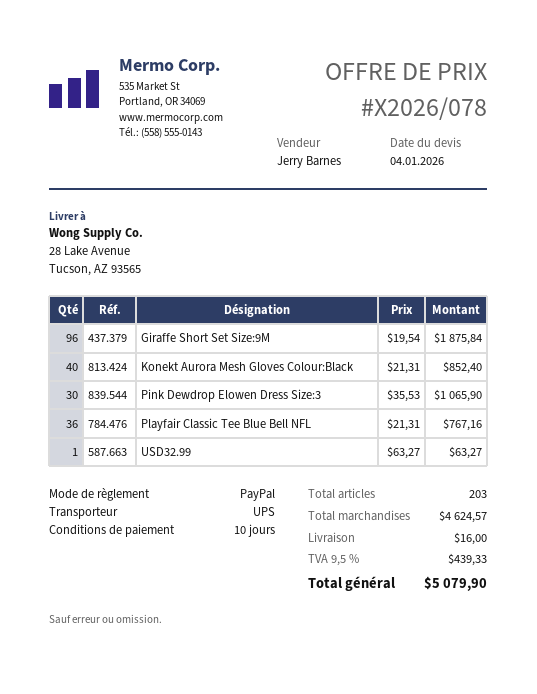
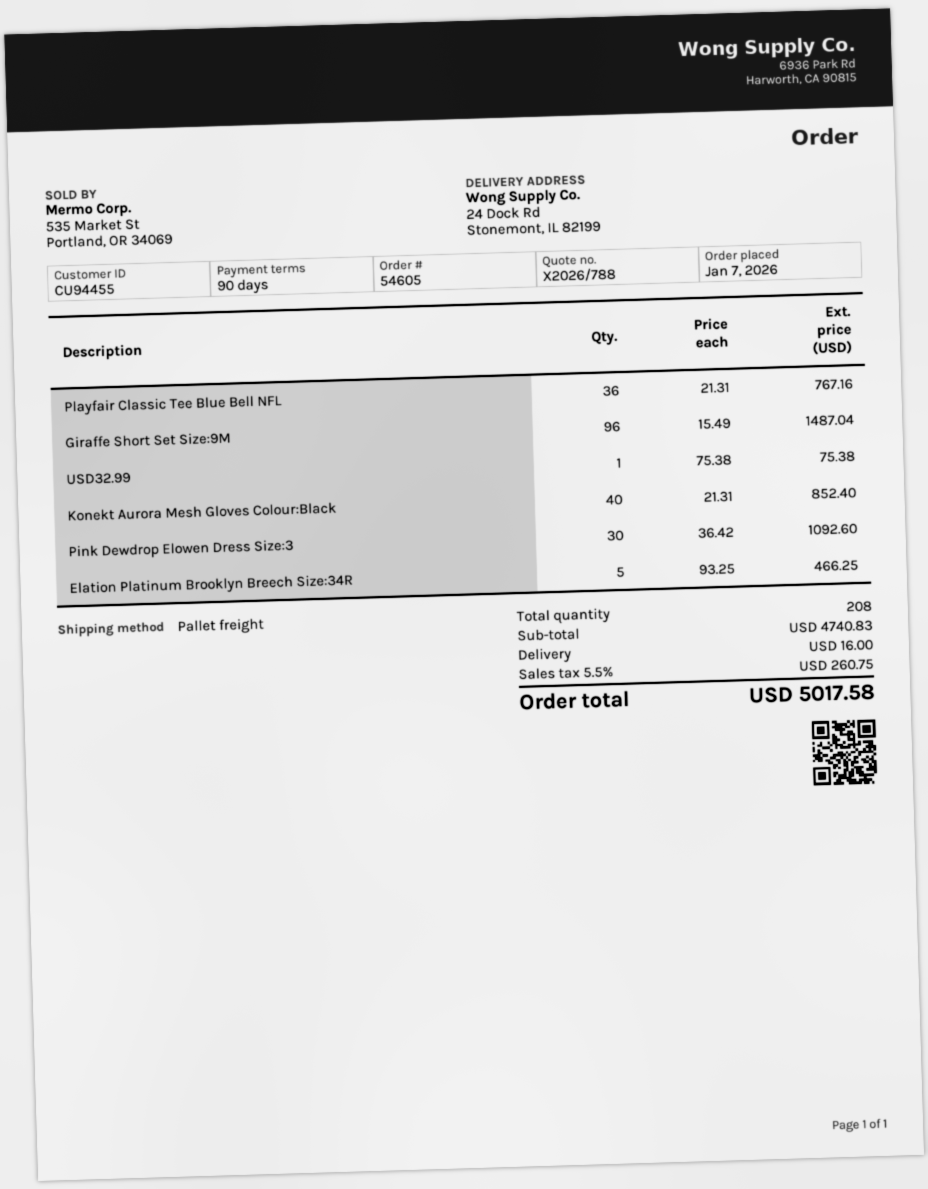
quote number: X2026/078 -> X2026/788
payment terms: 10 days -> 90 days
shipping method: UPS -> pallet freight
ship to: 28 Lake Avenue, Tucson, AZ 93565 -> 24 Dock Rd, Stonemont, IL 82199
Giraffe Short Set Size:9M: 96 x 19.54 = 1875.84 -> 96 x 15.49 = 1487.04
Pink Dewdrop Elowen Dress Size:3: 30 x 35.53 = 1065.90 -> 30 x 36.42 = 1092.60
USD32.99: 1 x 63.27 = 63.27 -> 1 x 75.38 = 75.38
Elation Platinum Brooklyn Breech Size:34R: none -> 5 x 93.25 = 466.25
total quantity: 203 -> 208
subtotal: 4624.57 -> 4740.83
tax: 9.5% = 439.33 -> 5.5% = 260.75
total: 5079.90 -> 5017.58

